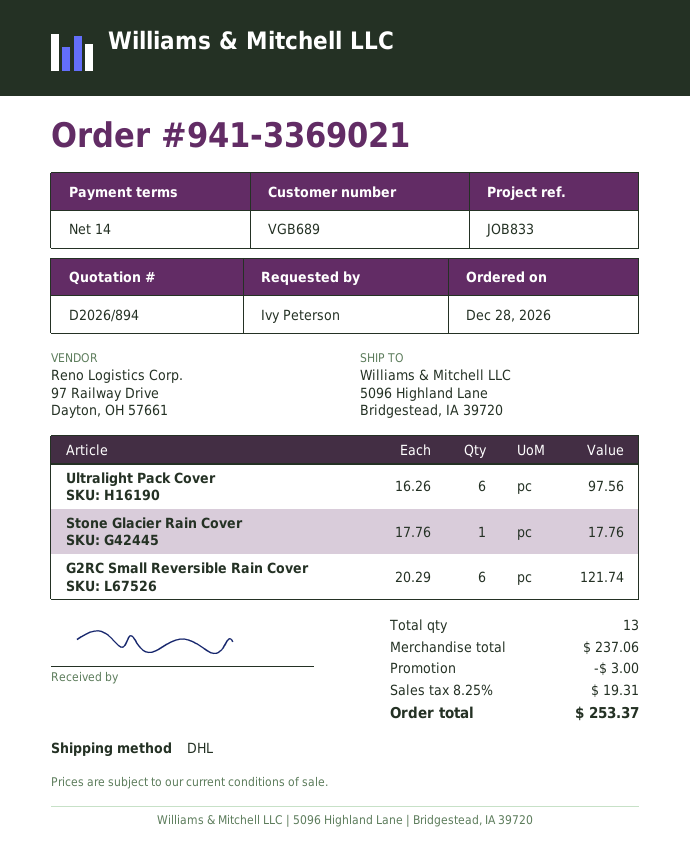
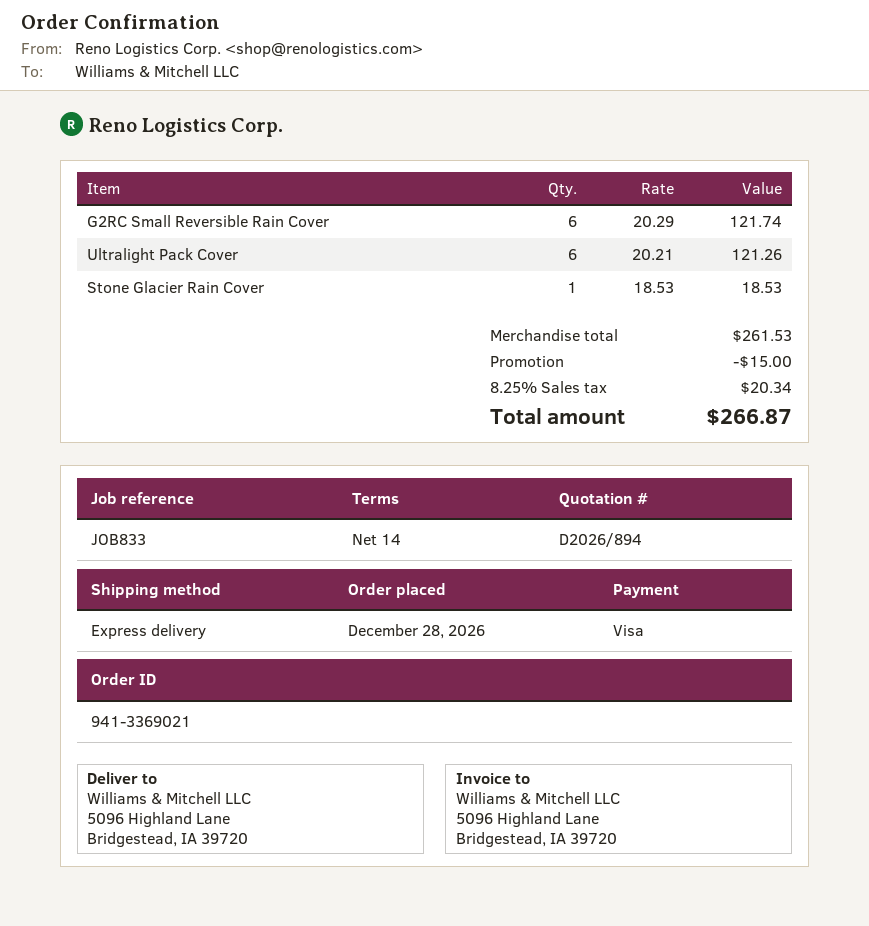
shipping method: DHL -> express
Ultralight Pack Cover: 6 x 16.26 = 97.56 -> 6 x 20.21 = 121.26
Stone Glacier Rain Cover: 1 x 17.76 = 17.76 -> 1 x 18.53 = 18.53
subtotal: 237.06 -> 261.53
discount: 3.00 -> 15.00
tax: 8.25% = 19.31 -> 8.25% = 20.34
total: 253.37 -> 266.87

